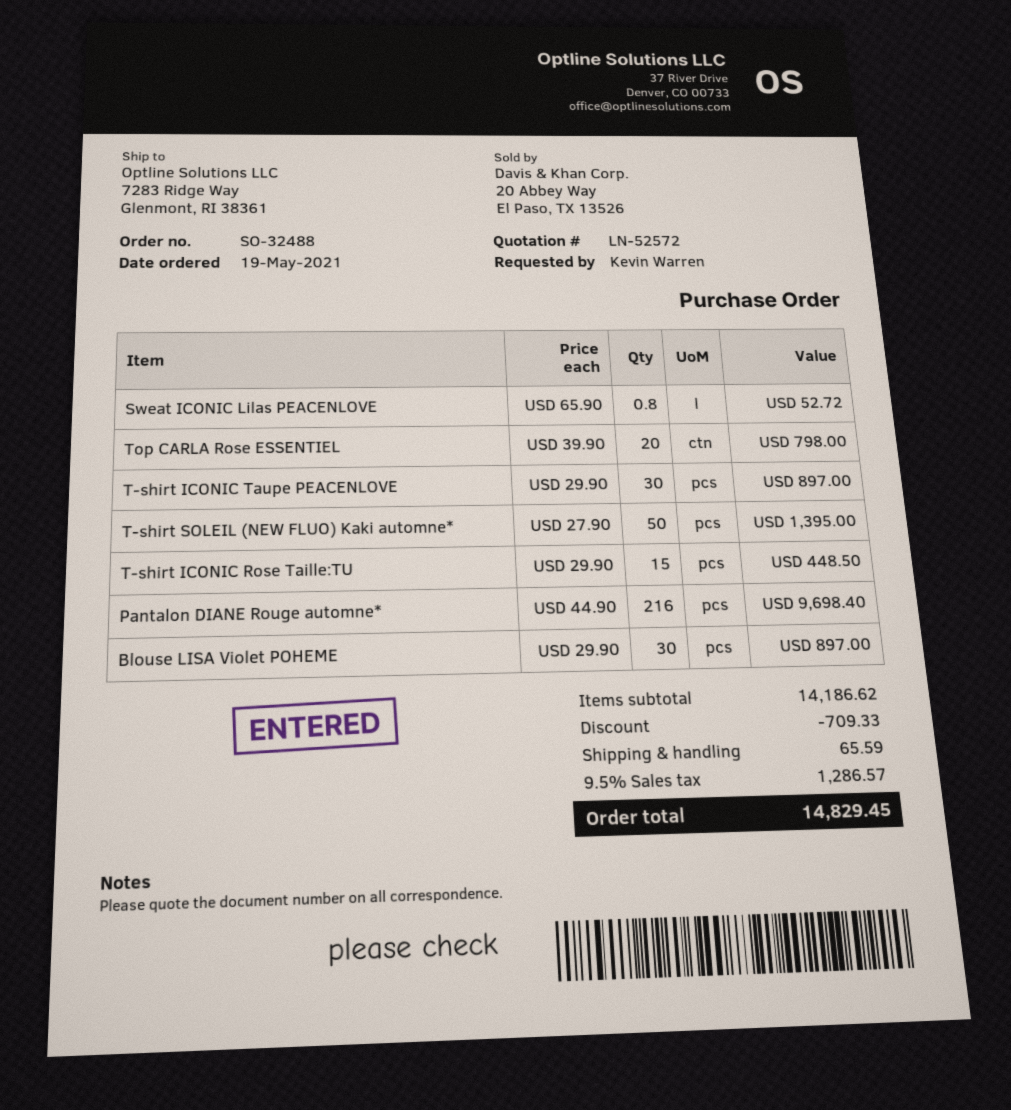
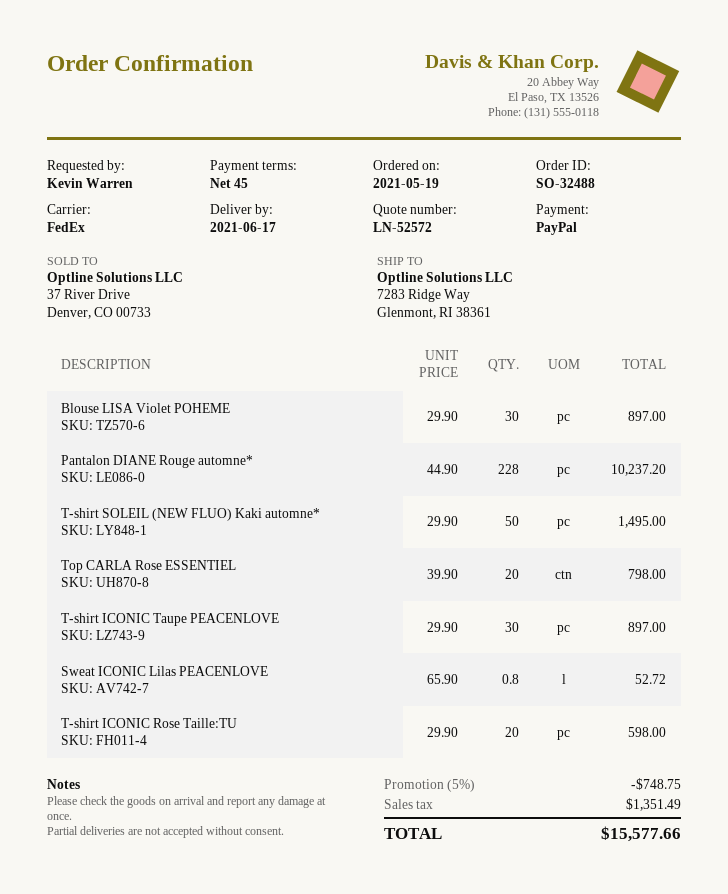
T-shirt SOLEIL (NEW FLUO) Kaki automne*: 50 x 27.90 = 1395.00 -> 50 x 29.90 = 1495.00
T-shirt ICONIC Rose Taille:TU: 15 x 29.90 = 448.50 -> 20 x 29.90 = 598.00
Pantalon DIANE Rouge automne*: 216 x 44.90 = 9698.40 -> 228 x 44.90 = 10237.20
discount: 709.33 -> 748.75
shipping: 65.59 -> none
tax: 1286.57 -> 1351.49
total: 14829.45 -> 15577.66

